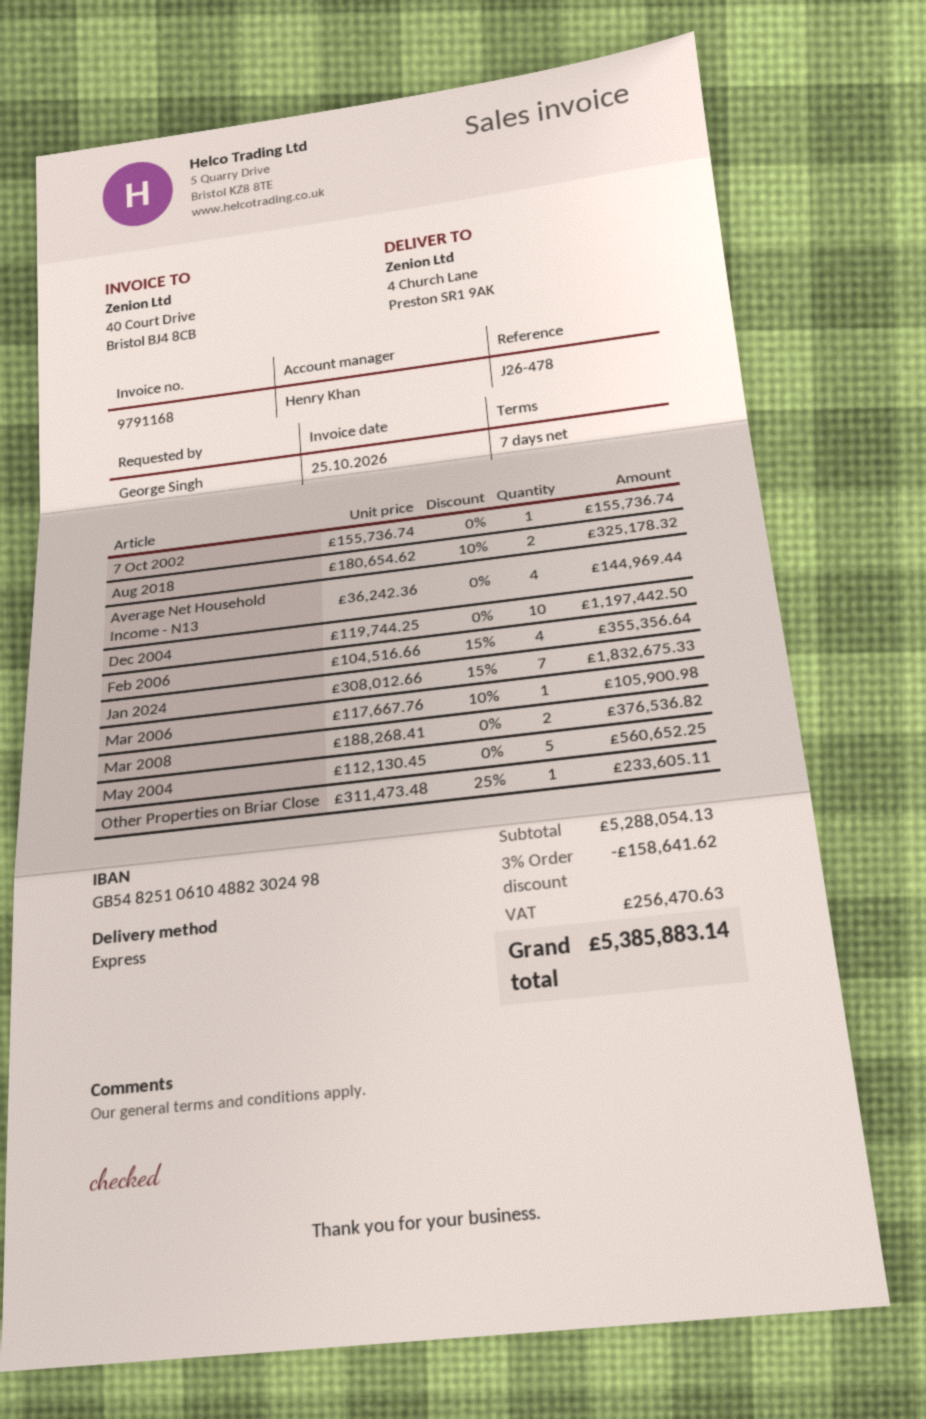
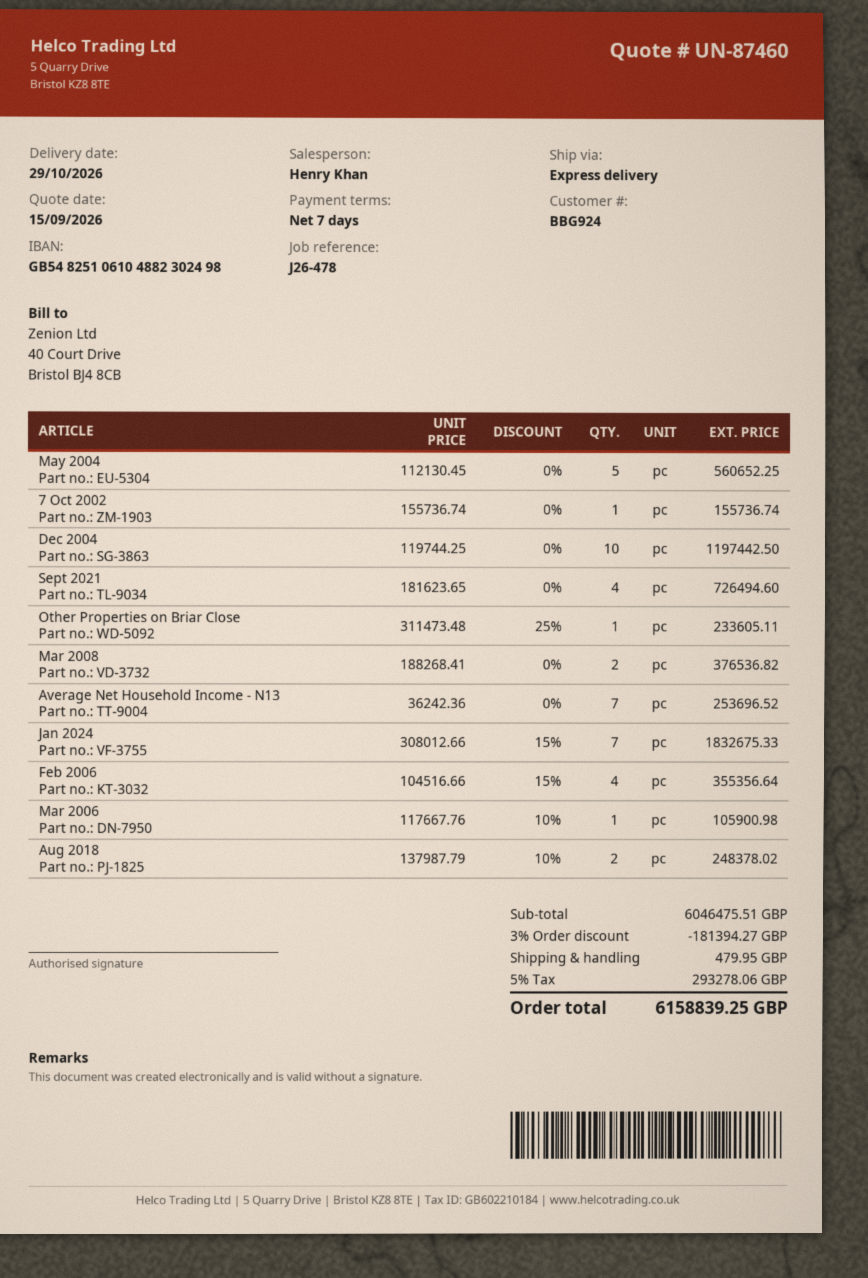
Aug 2018: 2 x 180654.62 - 10% = 325178.32 -> 2 x 137987.79 - 10% = 248378.02
Average Net Household Income - N13: 4 x 36242.36 = 144969.44 -> 7 x 36242.36 = 253696.52
Sept 2021: none -> 4 x 181623.65 = 726494.60
subtotal: 5288054.13 -> 6046475.51
discount: 3% = 158641.62 -> 3% = 181394.27
shipping: none -> 479.95
tax: 256470.63 -> 293278.06
total: 5385883.14 -> 6158839.25

